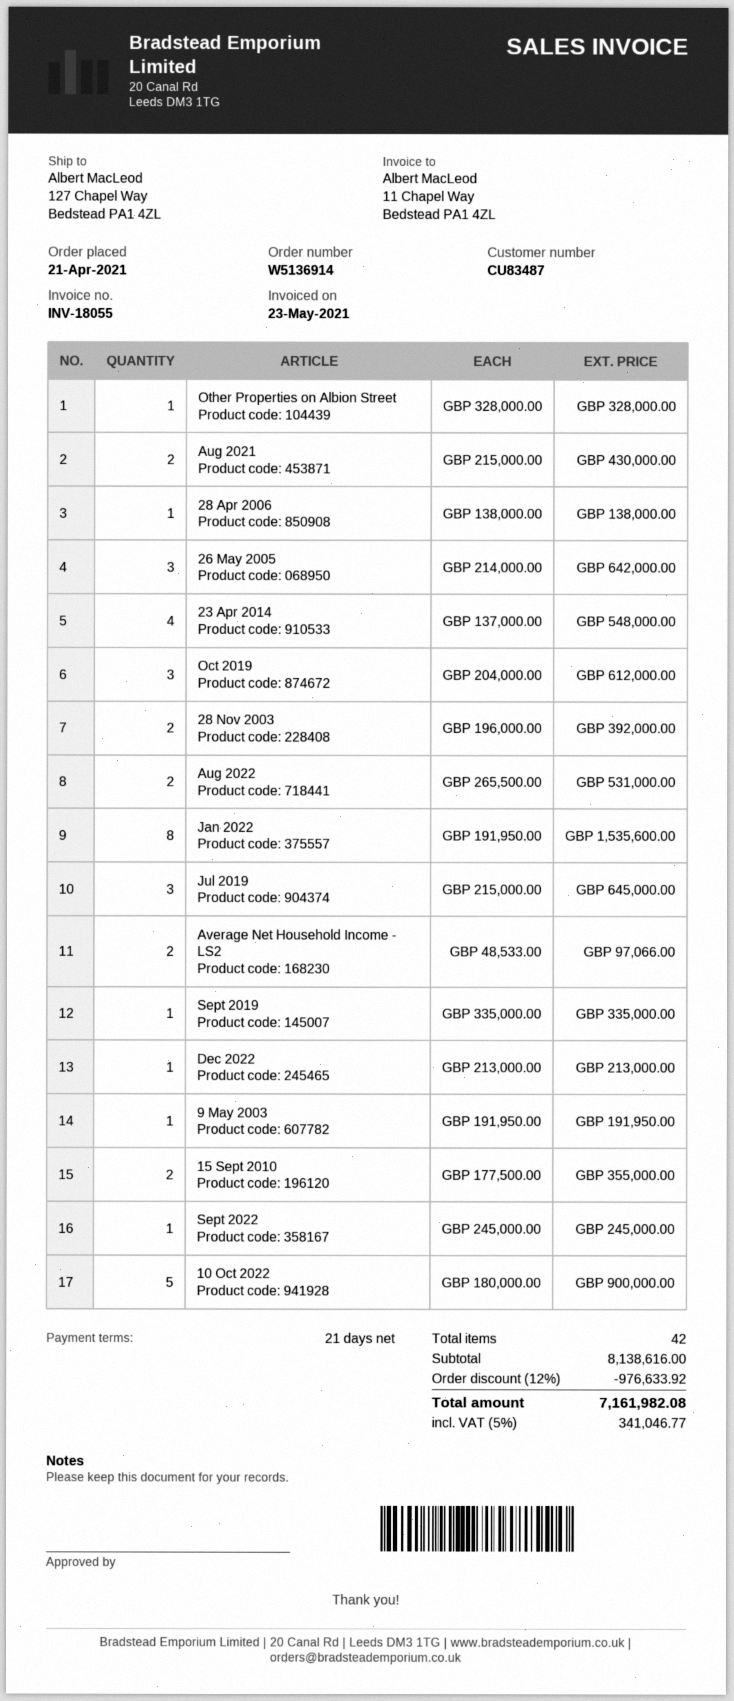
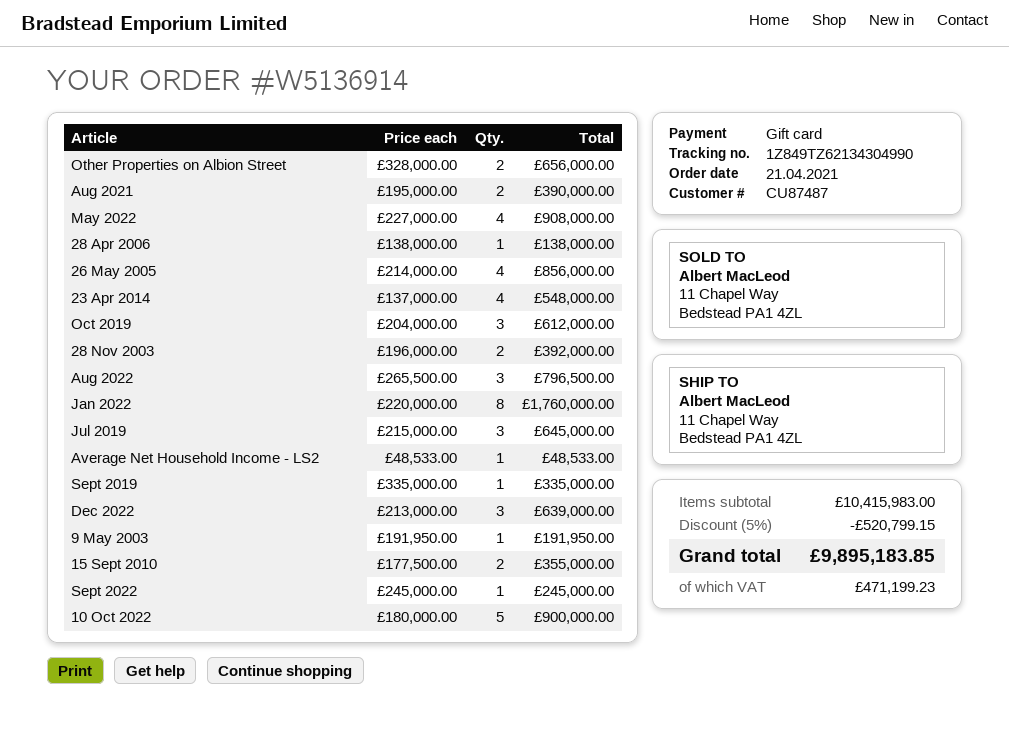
customer number: CU83487 -> CU87487
ship to: 127 Chapel Way, Bedstead PA1 4ZL -> 11 Chapel Way, Bedstead PA1 4ZL
Other Properties on Albion Street: 1 x 328000.00 = 328000.00 -> 2 x 328000.00 = 656000.00
Aug 2021: 2 x 215000.00 = 430000.00 -> 2 x 195000.00 = 390000.00
26 May 2005: 3 x 214000.00 = 642000.00 -> 4 x 214000.00 = 856000.00
Aug 2022: 2 x 265500.00 = 531000.00 -> 3 x 265500.00 = 796500.00
Jan 2022: 8 x 191950.00 = 1535600.00 -> 8 x 220000.00 = 1760000.00
Average Net Household Income - LS2: 2 x 48533.00 = 97066.00 -> 1 x 48533.00 = 48533.00
Dec 2022: 1 x 213000.00 = 213000.00 -> 3 x 213000.00 = 639000.00
May 2022: none -> 4 x 227000.00 = 908000.00
subtotal: 8138616.00 -> 10415983.00
discount: 12% = 976633.92 -> 5% = 520799.15
tax: 341046.77 -> 471199.23
total: 7161982.08 -> 9895183.85

